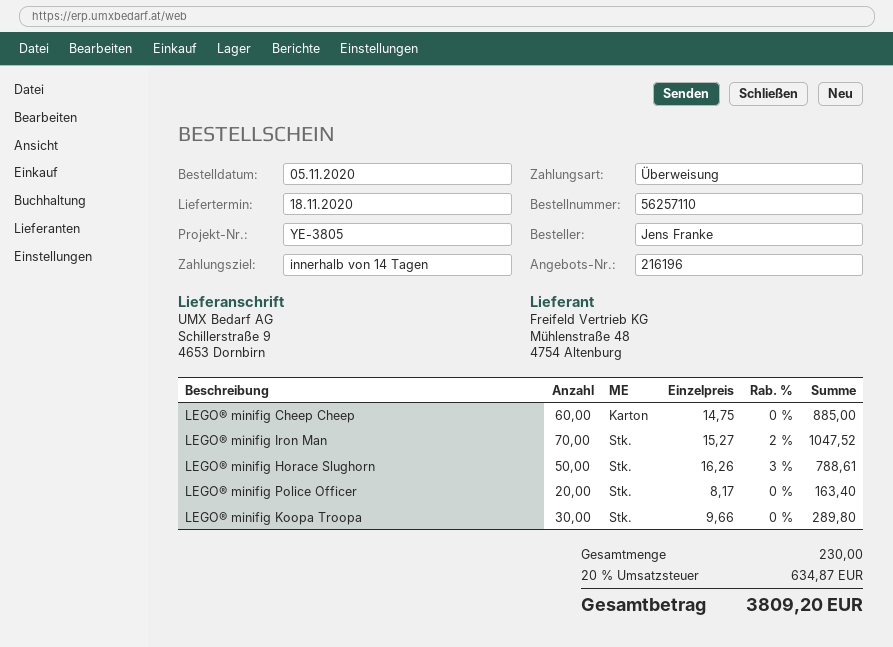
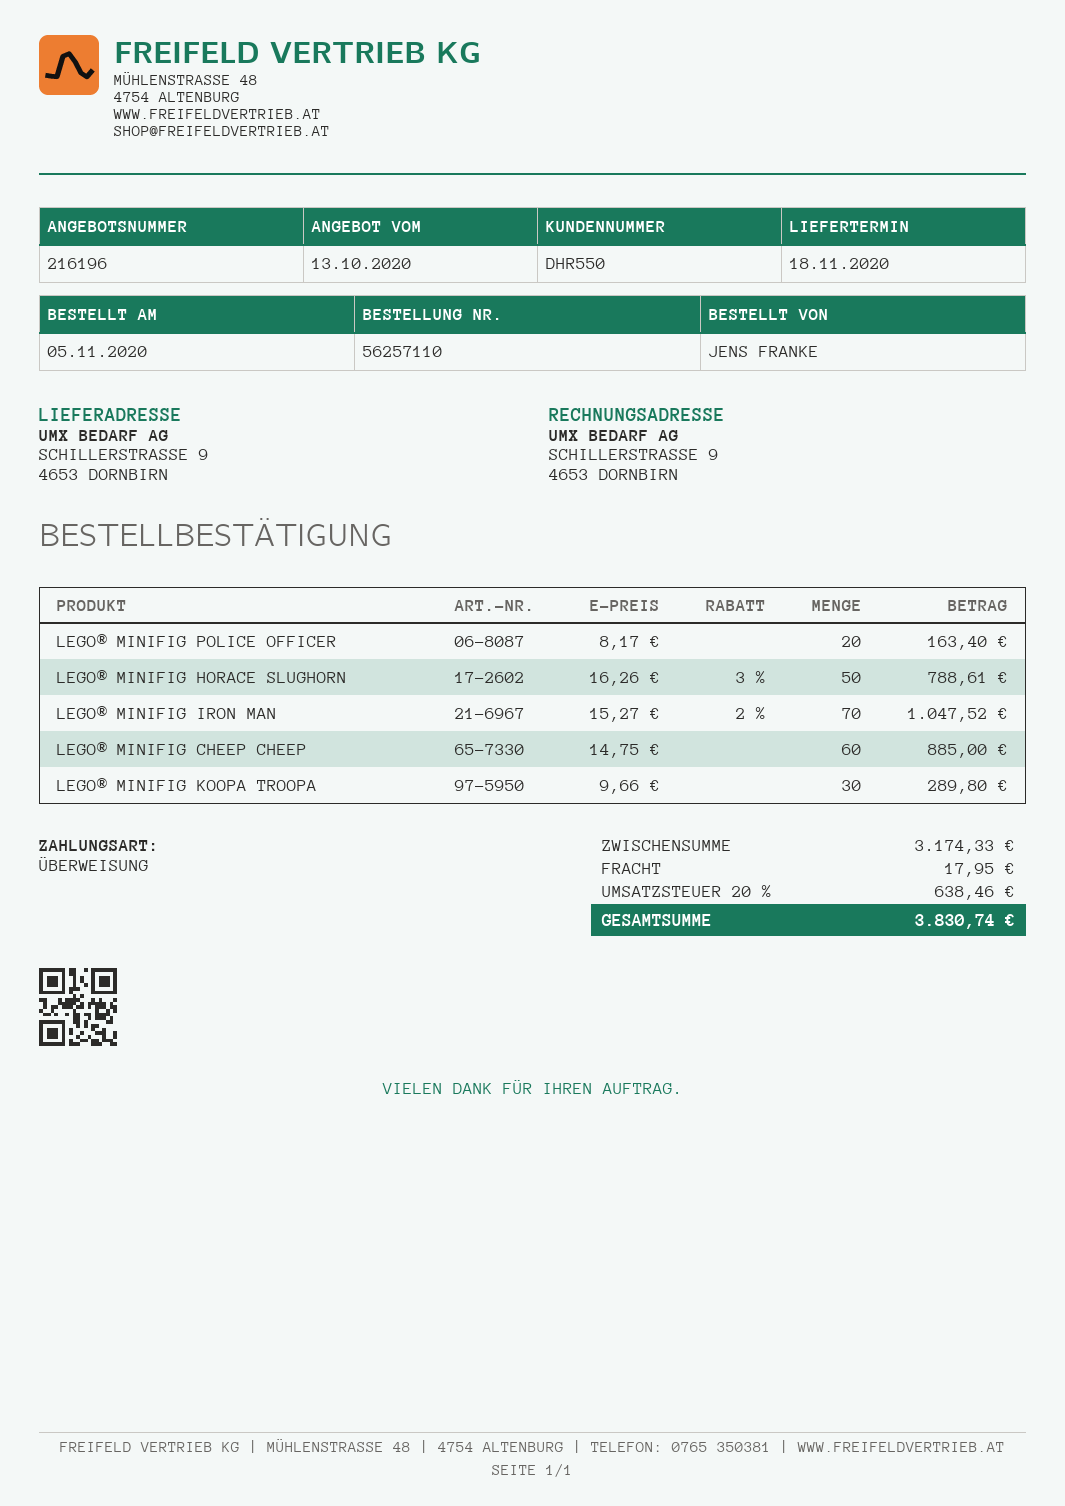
shipping: none -> 17.95
tax: 20% = 634.87 -> 20% = 638.46
total: 3809.20 -> 3830.74

